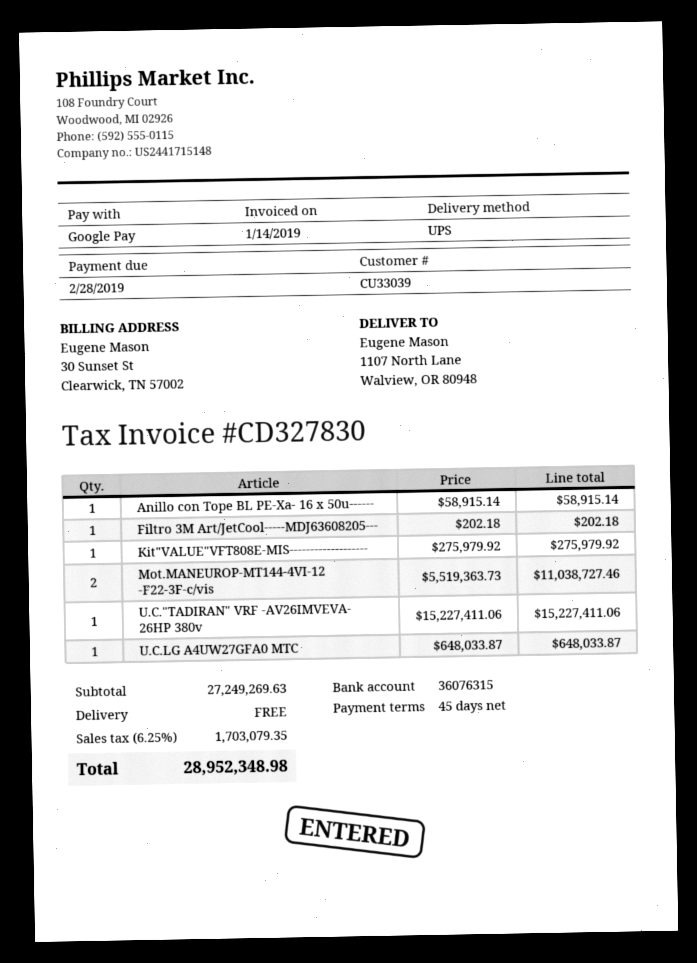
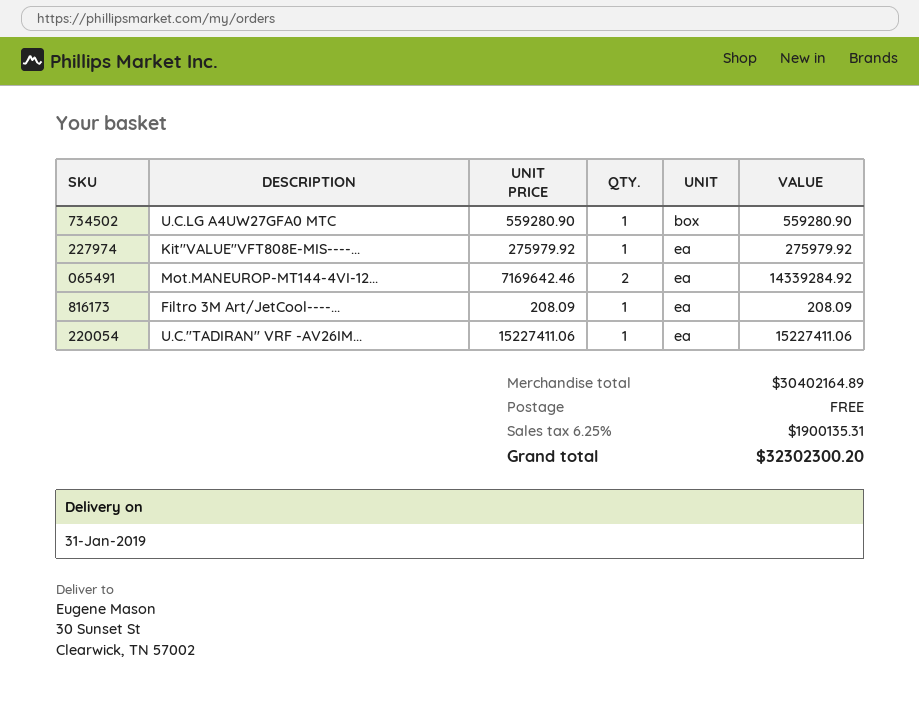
ship to: 1107 North Lane, Walview, OR 80948 -> 30 Sunset St, Clearwick, TN 57002
Anillo con Tope BL PE-Xa- 16 x 50u------: 1 x 58915.14 = 58915.14 -> none
Filtro 3M Art/JetCool-----MDJ63608205---: 1 x 202.18 = 202.18 -> 1 x 208.09 = 208.09
Mot.MANEUROP-MT144-4VI-12 -F22-3F-c/vis: 2 x 5519363.73 = 11038727.46 -> 2 x 7169642.46 = 14339284.92
U.C.LG A4UW27GFA0 MTC: 1 x 648033.87 = 648033.87 -> 1 x 559280.90 = 559280.90
subtotal: 27249269.63 -> 30402164.89
tax: 6.25% = 1703079.35 -> 6.25% = 1900135.31
total: 28952348.98 -> 32302300.20

